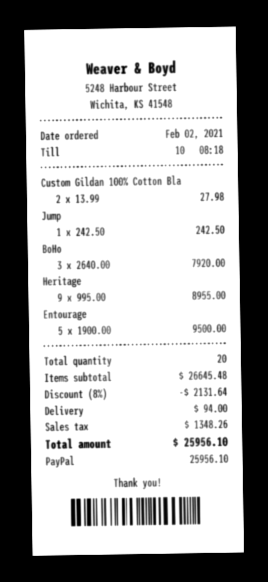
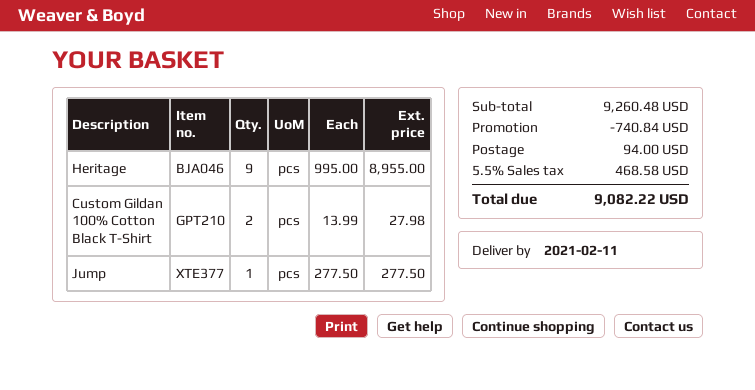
Jump: 1 x 242.50 = 242.50 -> 1 x 277.50 = 277.50
BoHo: 3 x 2640.00 = 7920.00 -> none
Entourage: 5 x 1900.00 = 9500.00 -> none
subtotal: 26645.48 -> 9260.48
discount: 2131.64 -> 740.84
tax: 1348.26 -> 468.58
total: 25956.10 -> 9082.22

